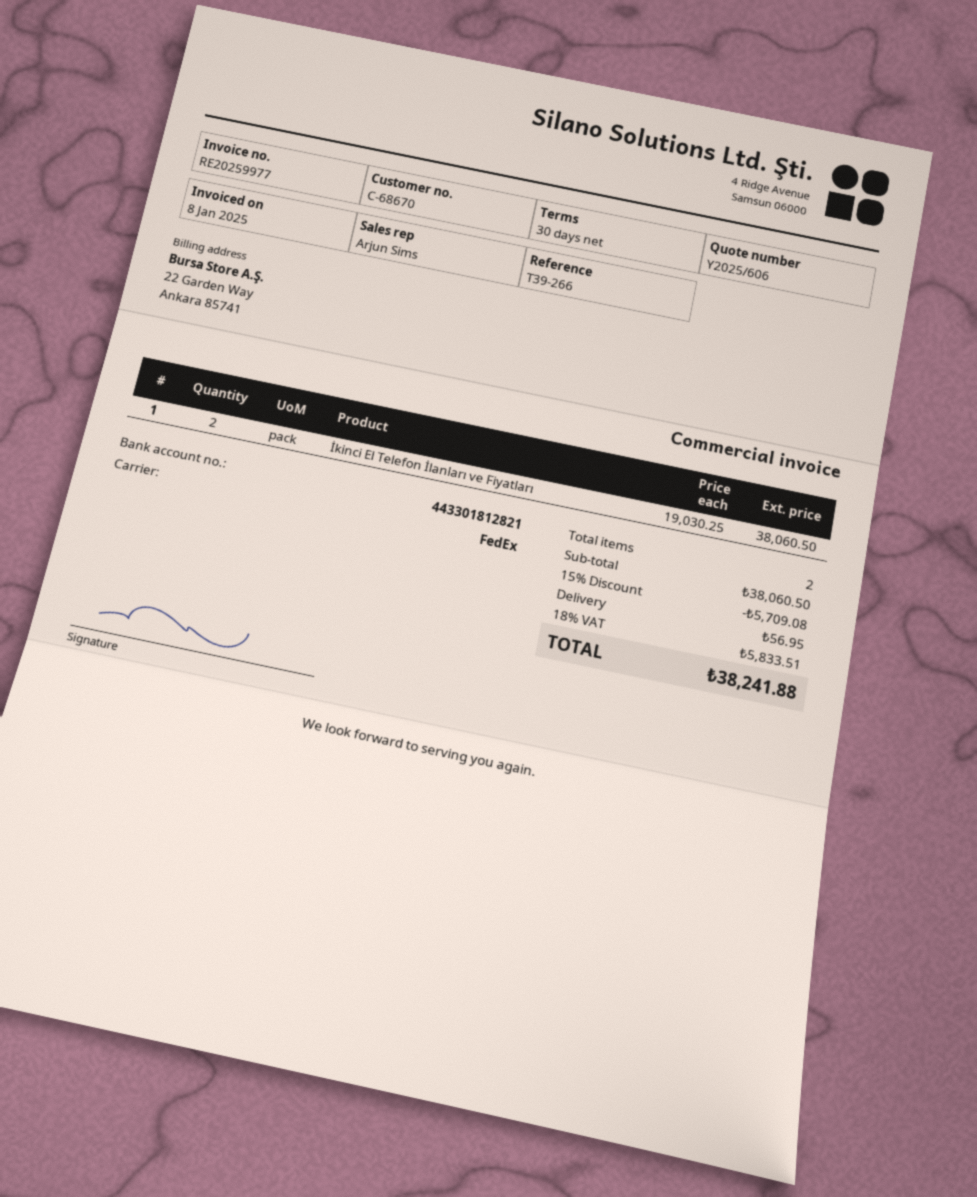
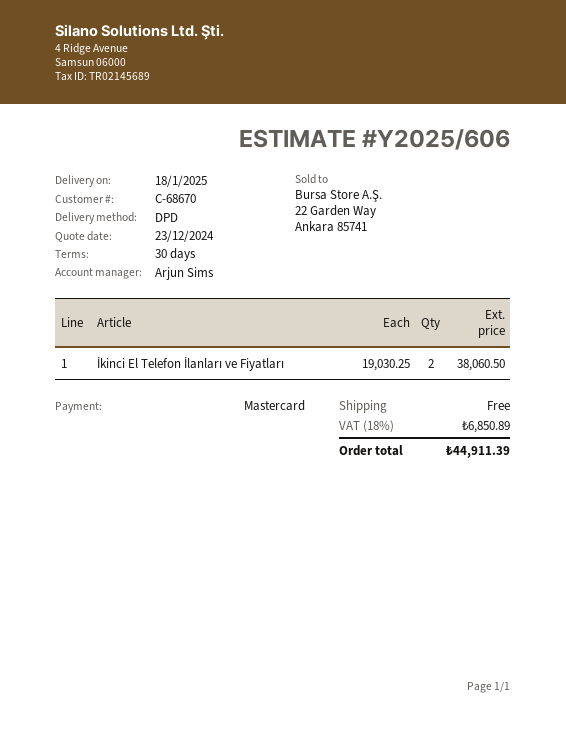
shipping method: FedEx -> DPD
discount: 15% = 5709.08 -> none
shipping: 56.95 -> 0.00
tax: 18% = 5833.51 -> 18% = 6850.89
total: 38241.88 -> 44911.39

